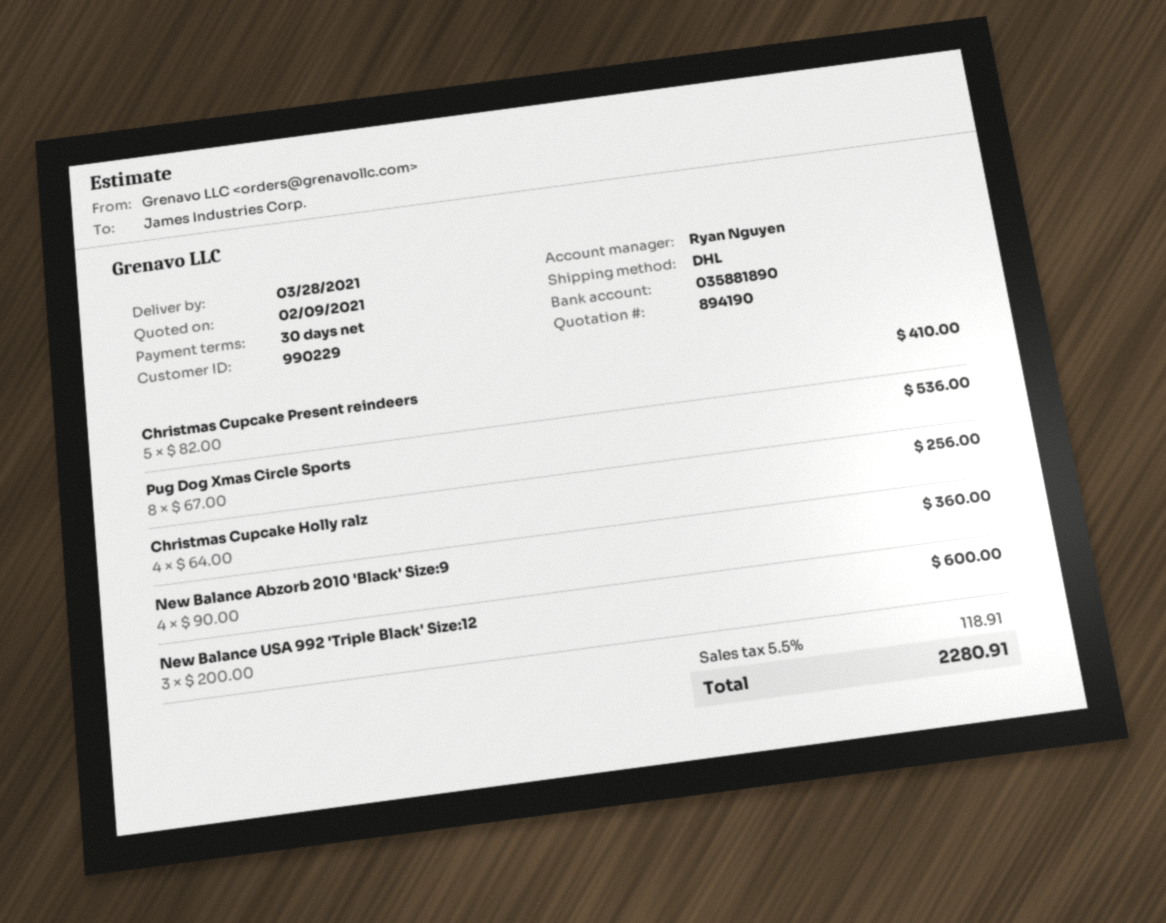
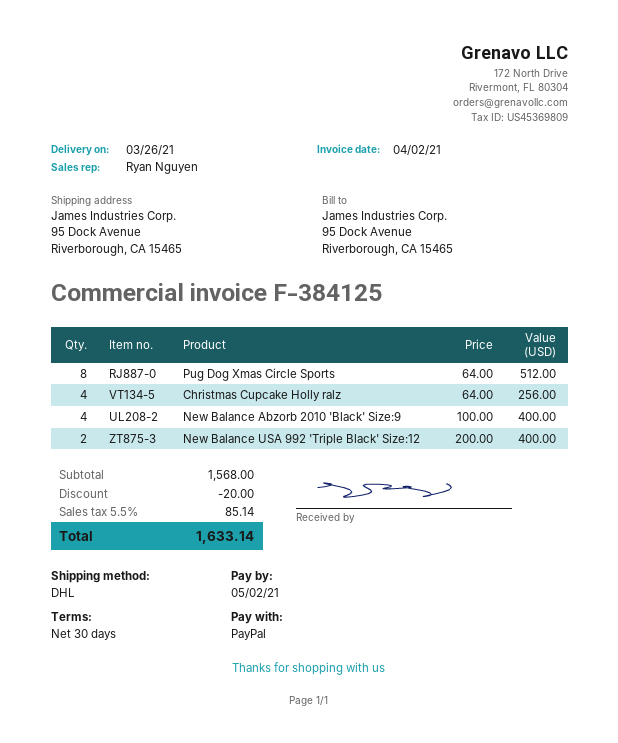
delivery date: 2021-03-28 -> 2021-03-26
Christmas Cupcake Present reindeers: 5 x 82.00 = 410.00 -> none
Pug Dog Xmas Circle Sports: 8 x 67.00 = 536.00 -> 8 x 64.00 = 512.00
New Balance Abzorb 2010 'Black' Size:9: 4 x 90.00 = 360.00 -> 4 x 100.00 = 400.00
New Balance USA 992 'Triple Black' Size:12: 3 x 200.00 = 600.00 -> 2 x 200.00 = 400.00
discount: none -> 20.00
tax: 5.5% = 118.91 -> 5.5% = 85.14
total: 2280.91 -> 1633.14

